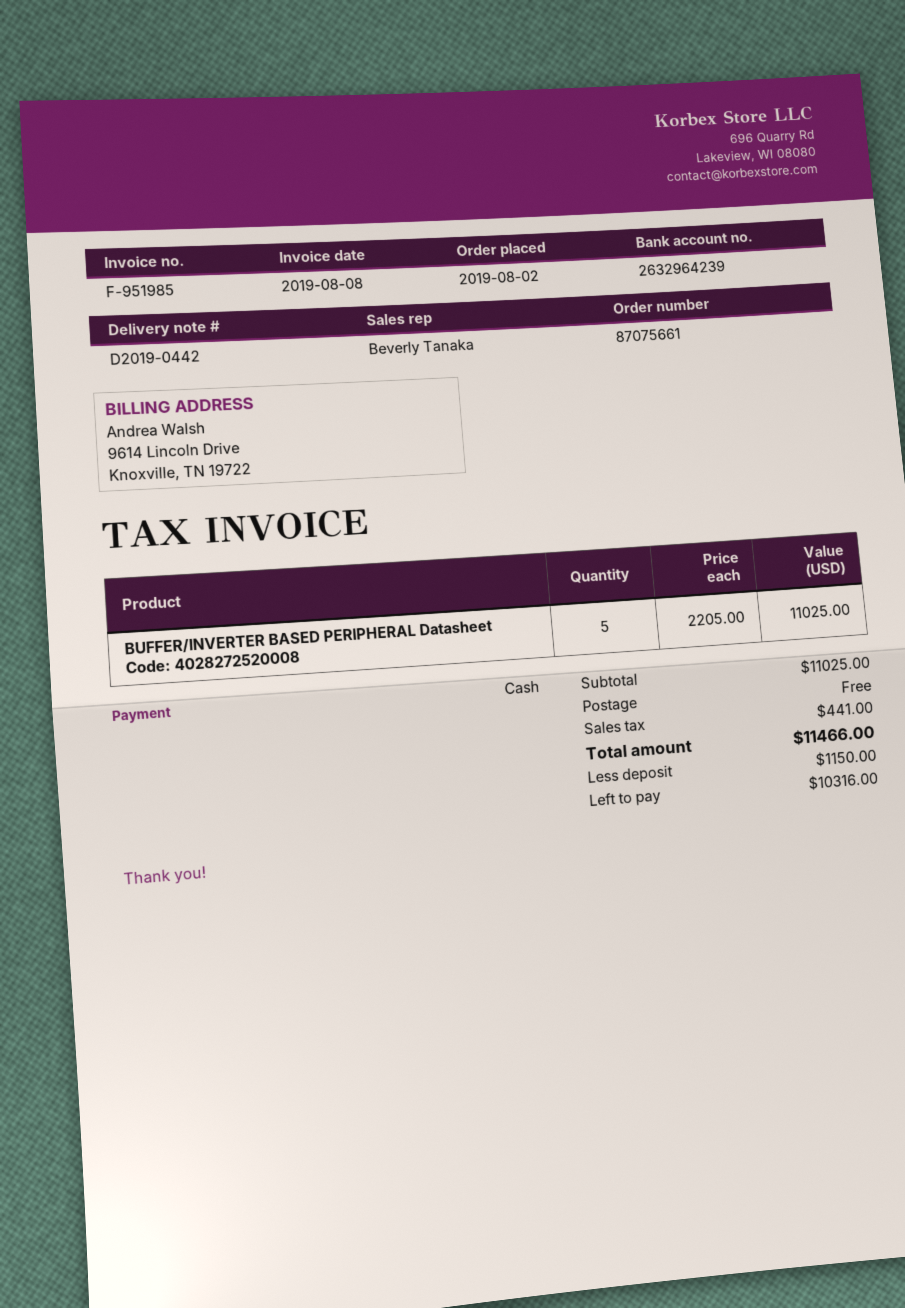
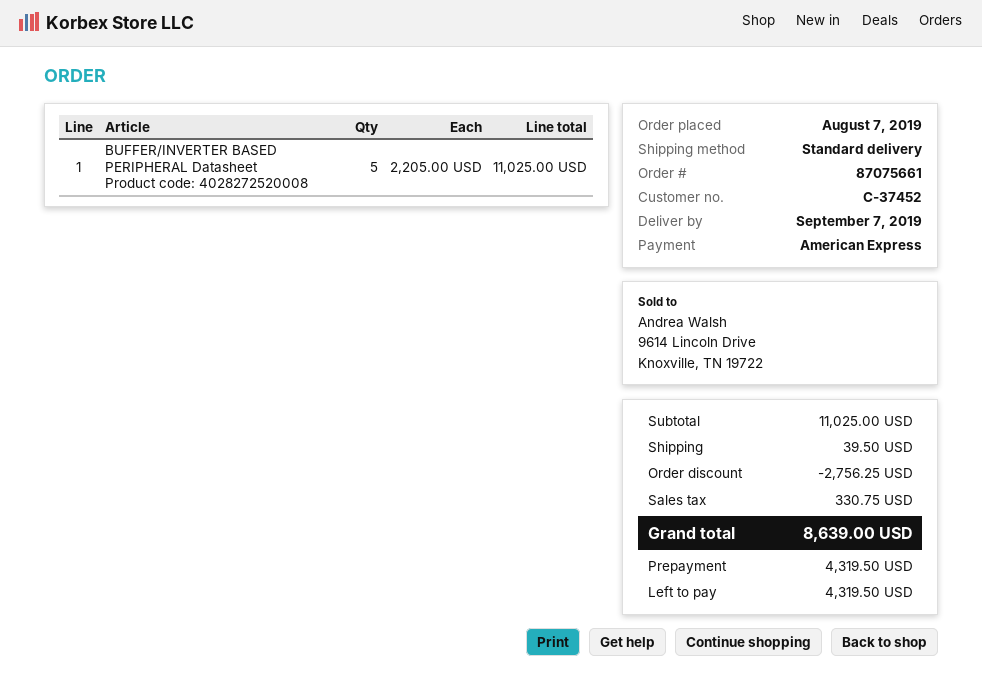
order date: 2019-08-02 -> 2019-08-07
payment method: cash -> American Express
discount: none -> 2756.25
shipping: 0.00 -> 39.50
tax: 441.00 -> 330.75
total: 11466.00 -> 8639.00
deposit: 1150.00 -> 4319.50
balance: 10316.00 -> 4319.50

